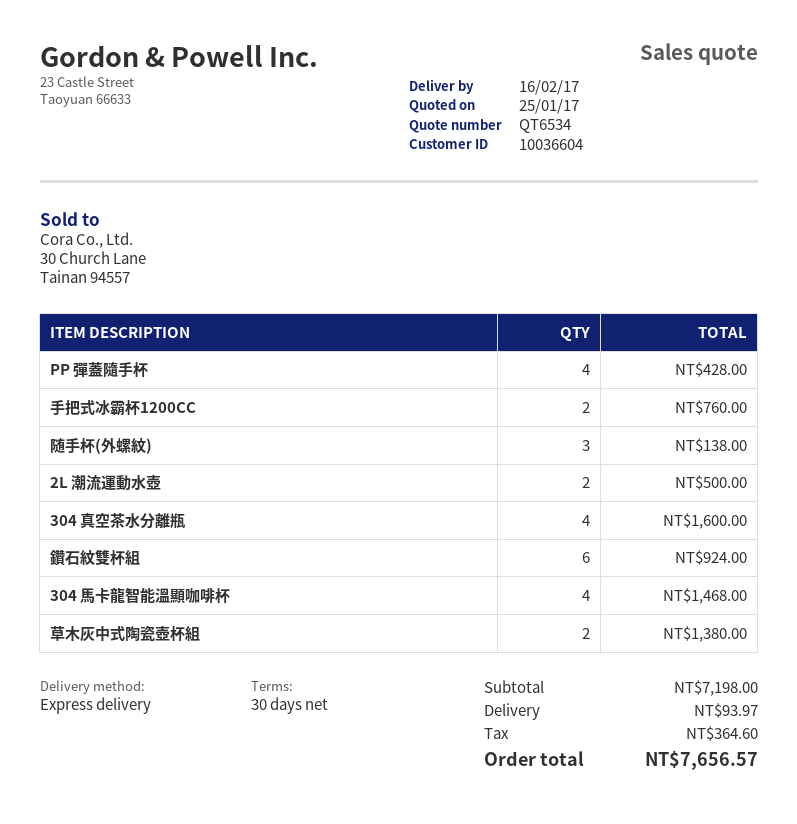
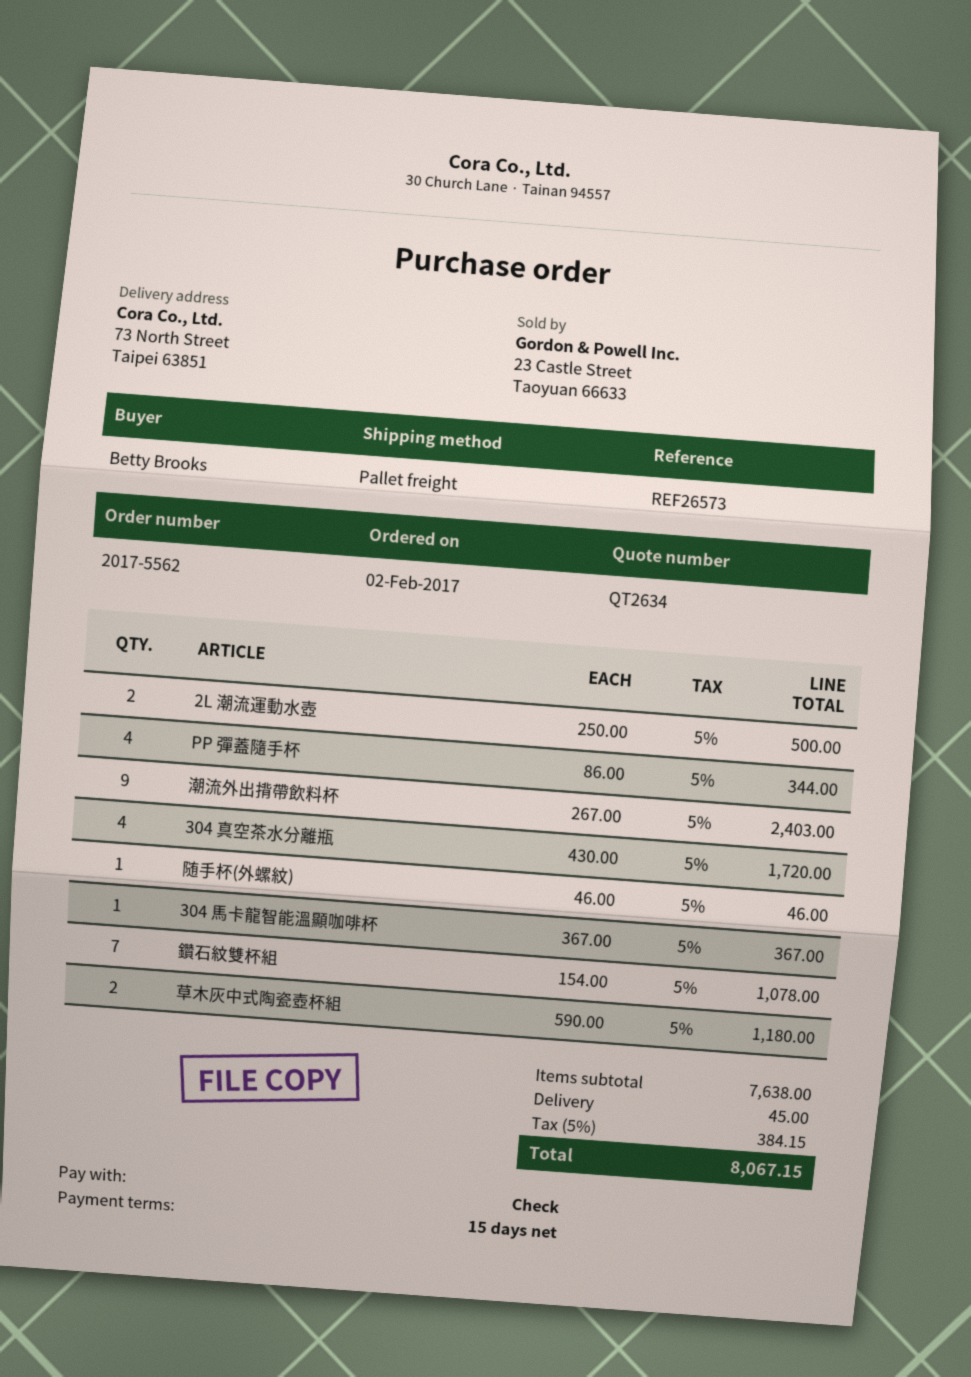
quote number: QT6534 -> QT2634
payment terms: 30 days -> 15 days
shipping method: express -> pallet freight
PP 彈蓋隨手杯: 4 for 428.00 -> 4 for 344.00
手把式冰霸杯1200CC: 2 for 760.00 -> none
随手杯(外螺紋): 3 for 138.00 -> 1 for 46.00
304 真空茶水分離瓶: 4 for 1600.00 -> 4 for 1720.00
鑽石紋雙杯組: 6 for 924.00 -> 7 for 1078.00
304 馬卡龍智能溫顯咖啡杯: 4 for 1468.00 -> 1 for 367.00
草木灰中式陶瓷壺杯組: 2 for 1380.00 -> 2 for 1180.00
潮流外出揹帶飲料杯: none -> 9 for 2403.00
subtotal: 7198.00 -> 7638.00
shipping: 93.97 -> 45.00
tax: 364.60 -> 384.15
total: 7656.57 -> 8067.15

